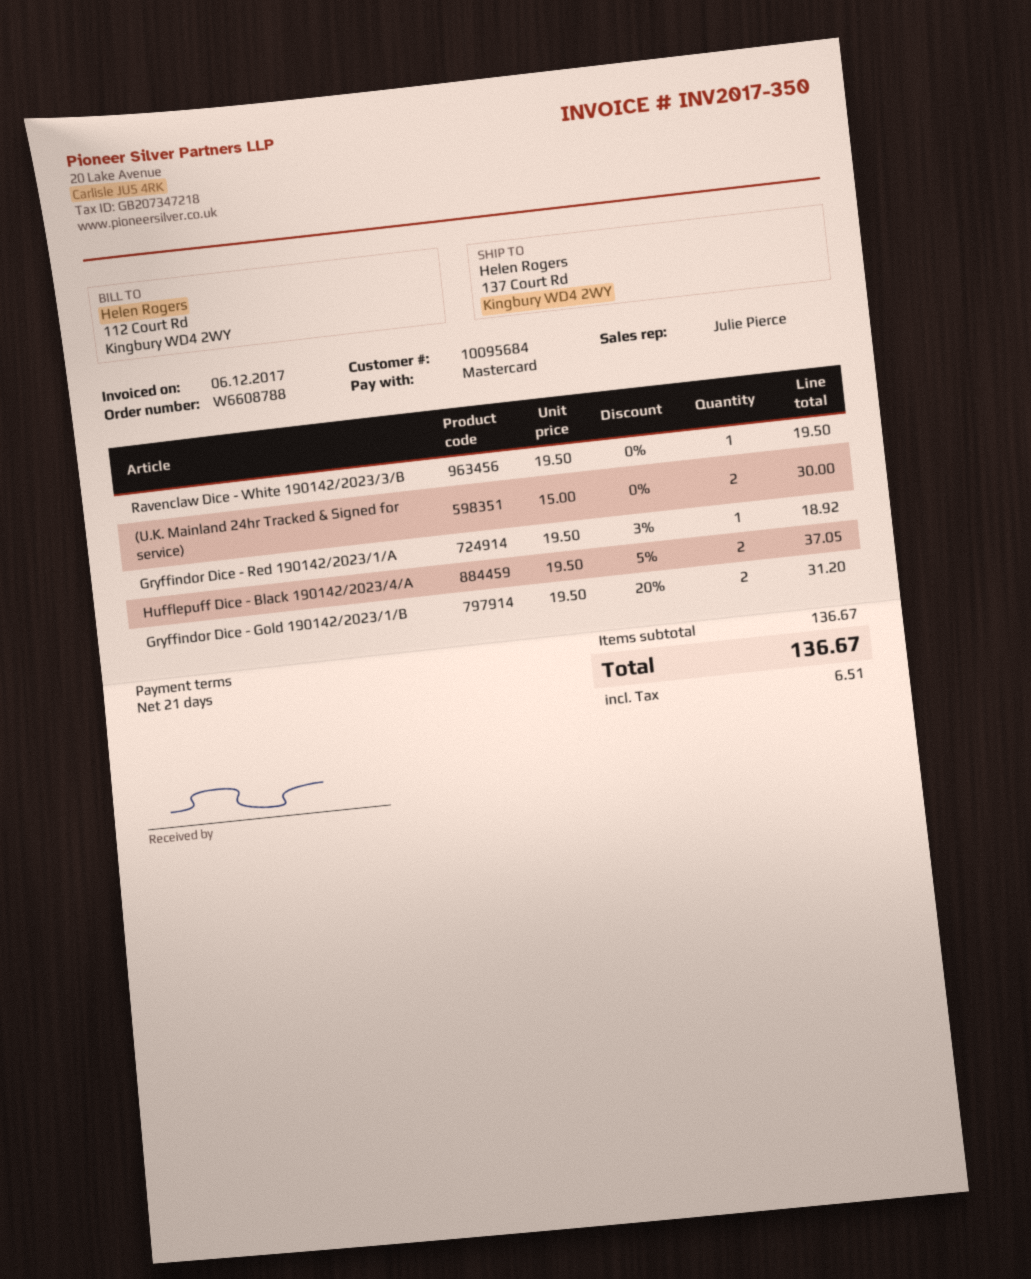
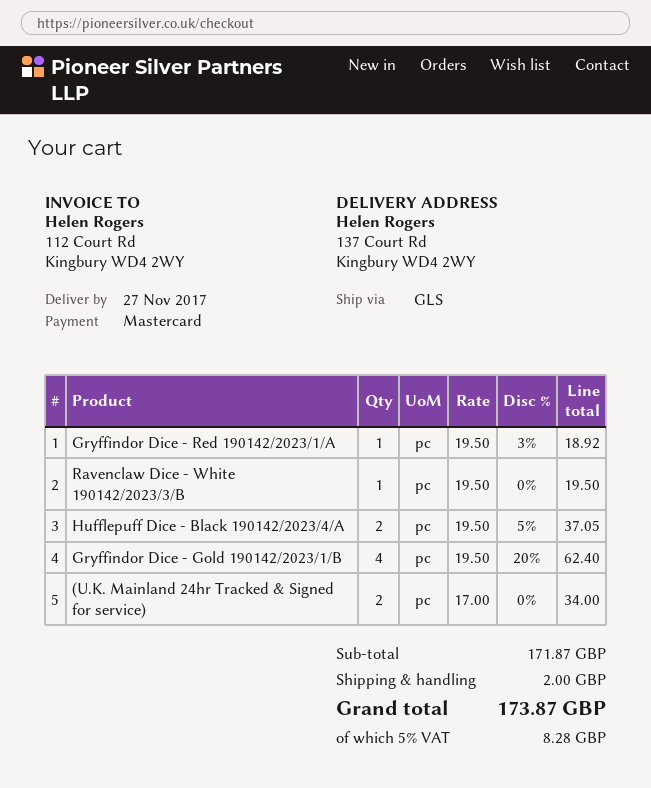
(U.K. Mainland 24hr Tracked & Signed for service): 2 x 15.00 = 30.00 -> 2 x 17.00 = 34.00
Gryffindor Dice - Gold 190142/2023/1/B: 2 x 19.50 - 20% = 31.20 -> 4 x 19.50 - 20% = 62.40
subtotal: 136.67 -> 171.87
shipping: none -> 2.00
tax: 6.51 -> 8.28
total: 136.67 -> 173.87

